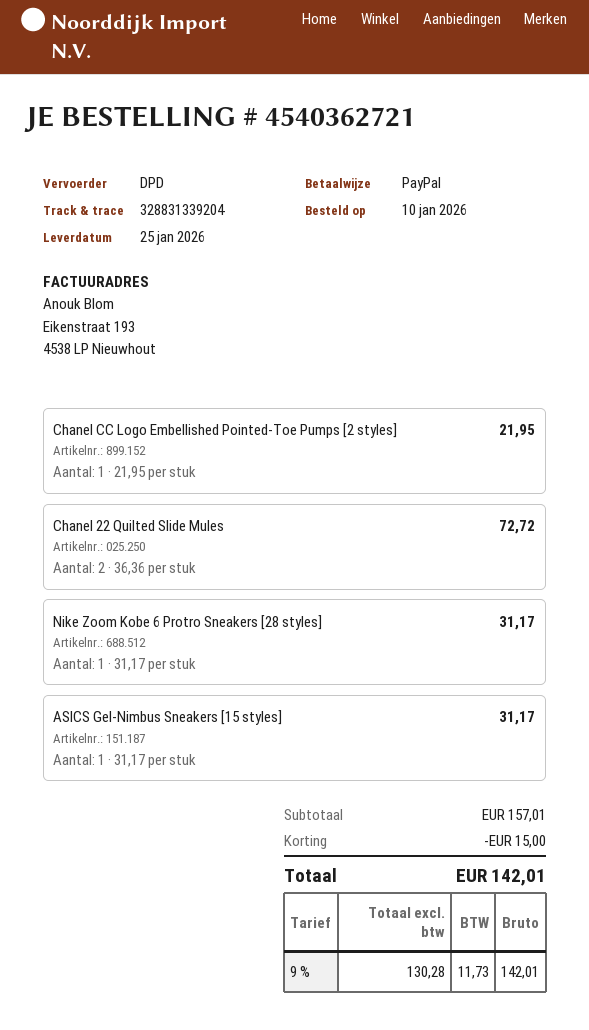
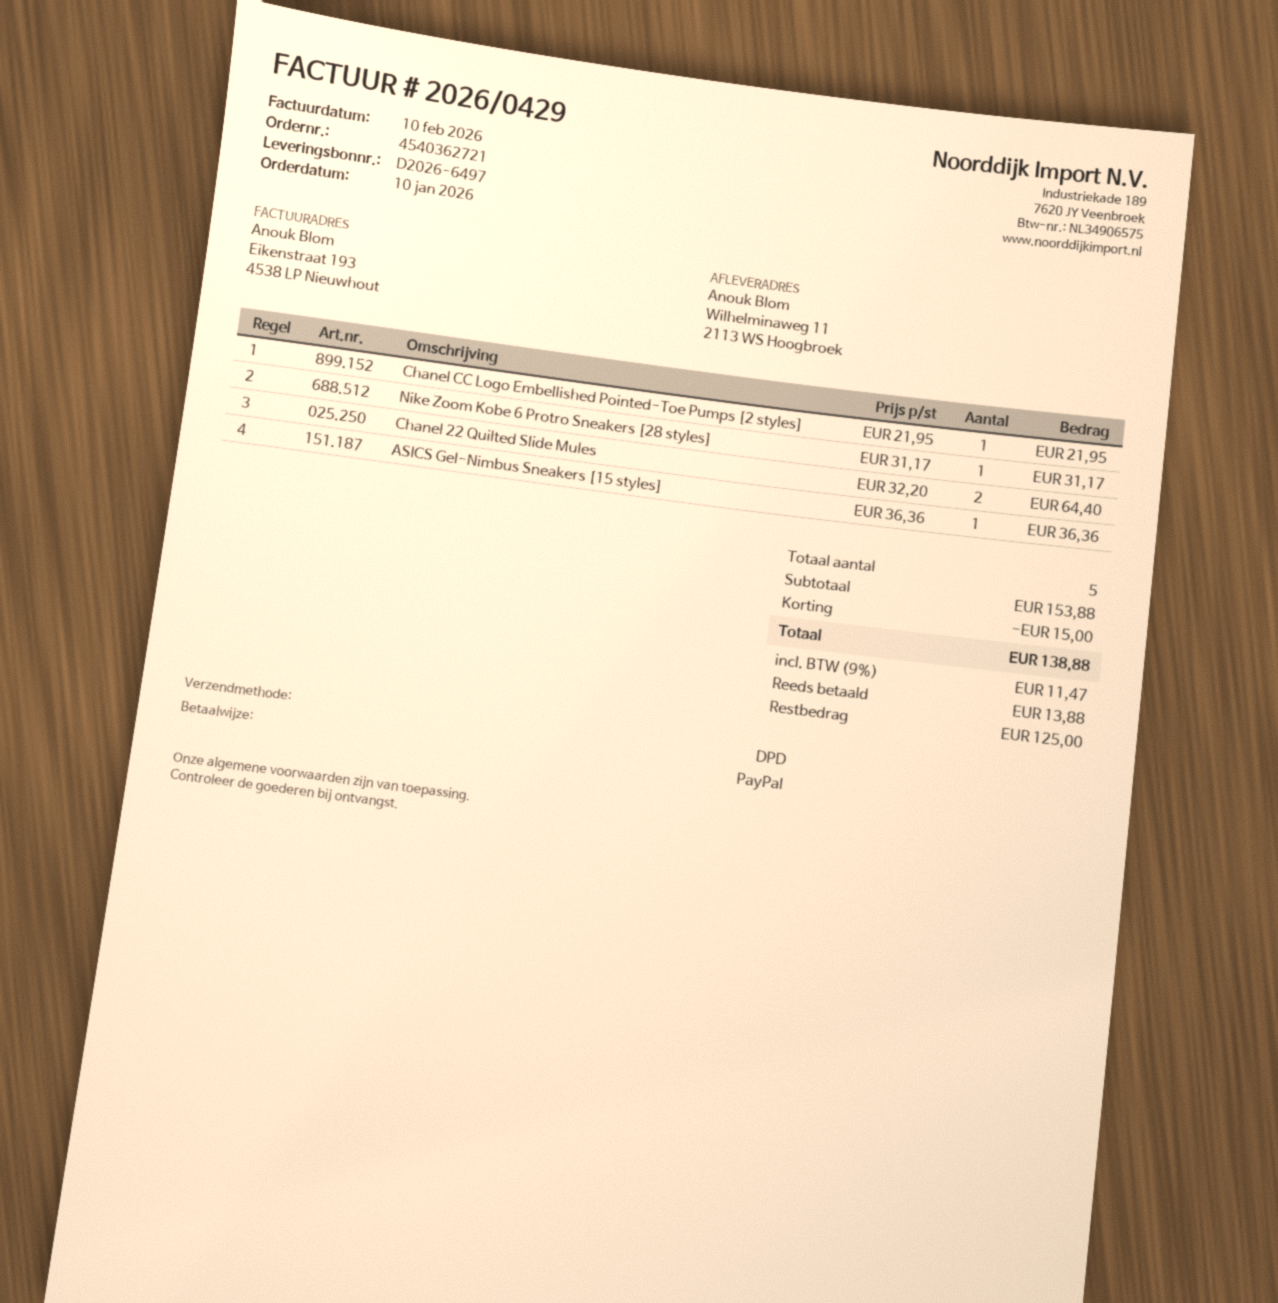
Chanel 22 Quilted Slide Mules: 2 x 36.36 = 72.72 -> 2 x 32.20 = 64.40
ASICS Gel-Nimbus Sneakers [15 styles]: 1 x 31.17 = 31.17 -> 1 x 36.36 = 36.36
subtotal: 157.01 -> 153.88
tax: 9% = 11.73 -> 9% = 11.47
total: 142.01 -> 138.88

